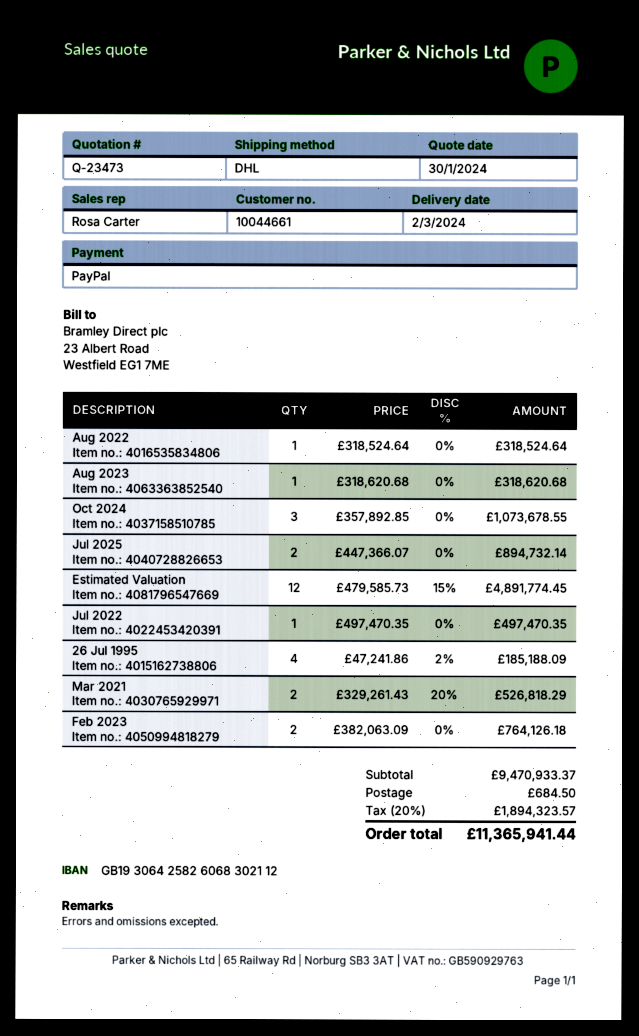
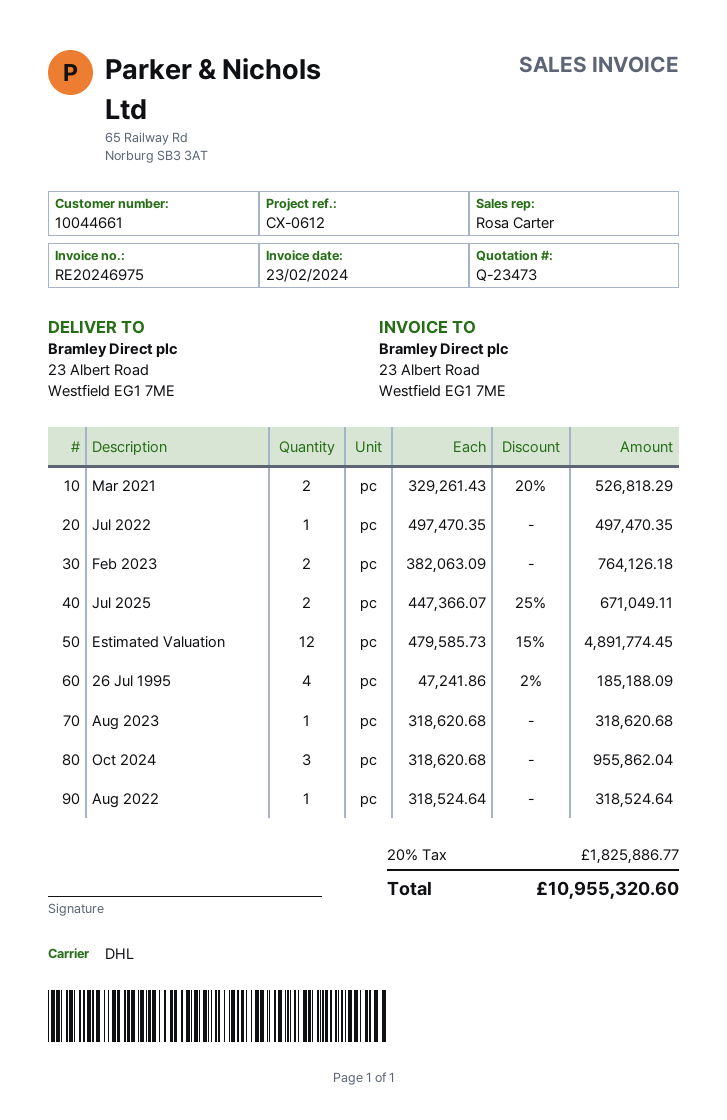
Oct 2024: 3 x 357892.85 = 1073678.55 -> 3 x 318620.68 = 955862.04
Jul 2025: 2 x 447366.07 = 894732.14 -> 2 x 447366.07 - 25% = 671049.11
shipping: 684.50 -> none
tax: 20% = 1894323.57 -> 20% = 1825886.77
total: 11365941.44 -> 10955320.60

